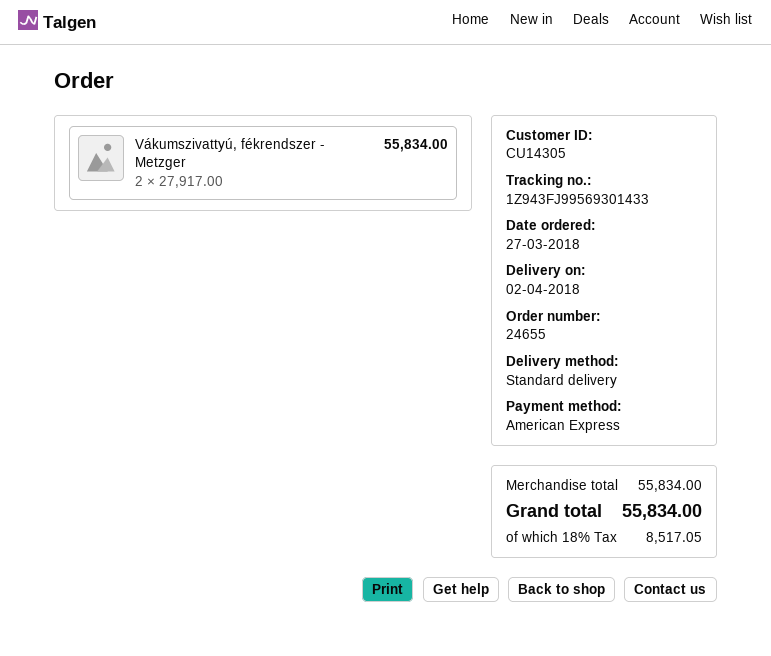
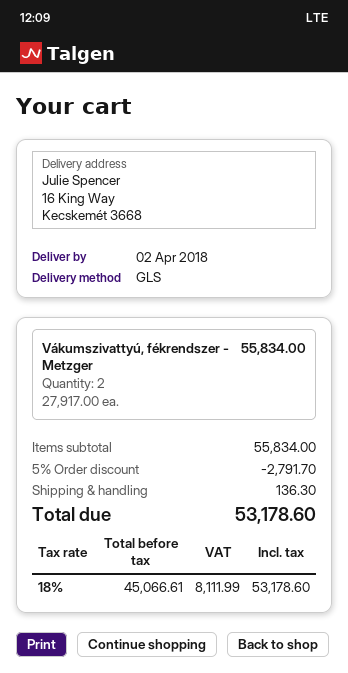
shipping method: standard -> GLS
discount: none -> 5% = 2791.70
shipping: none -> 136.30
tax: 18% = 8517.05 -> 18% = 8111.99
total: 55834.00 -> 53178.60

